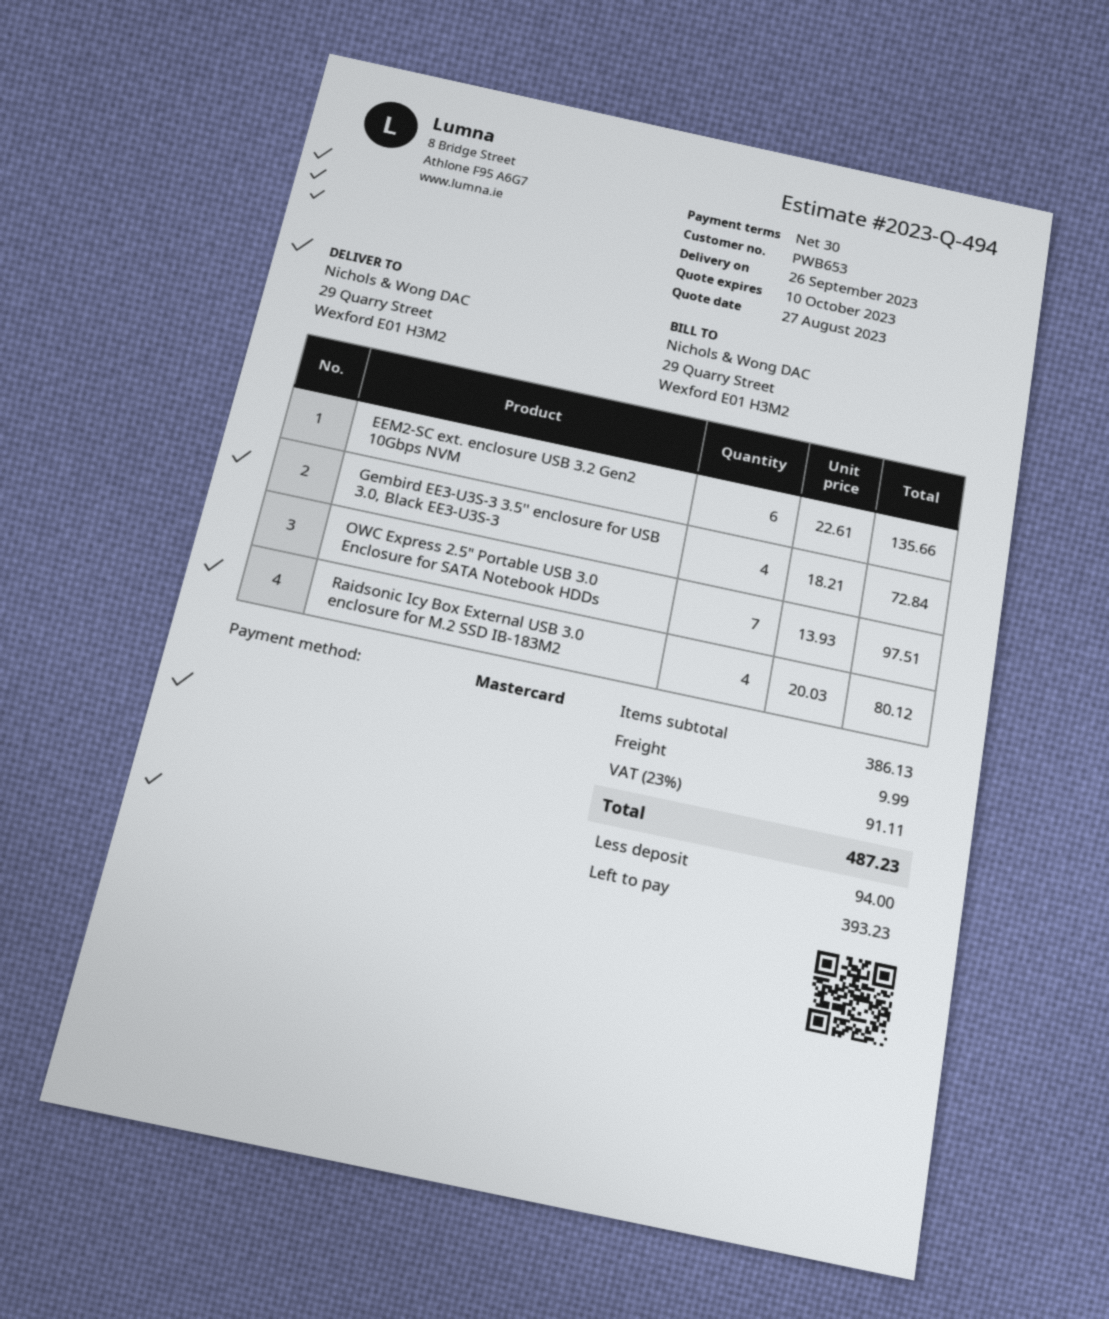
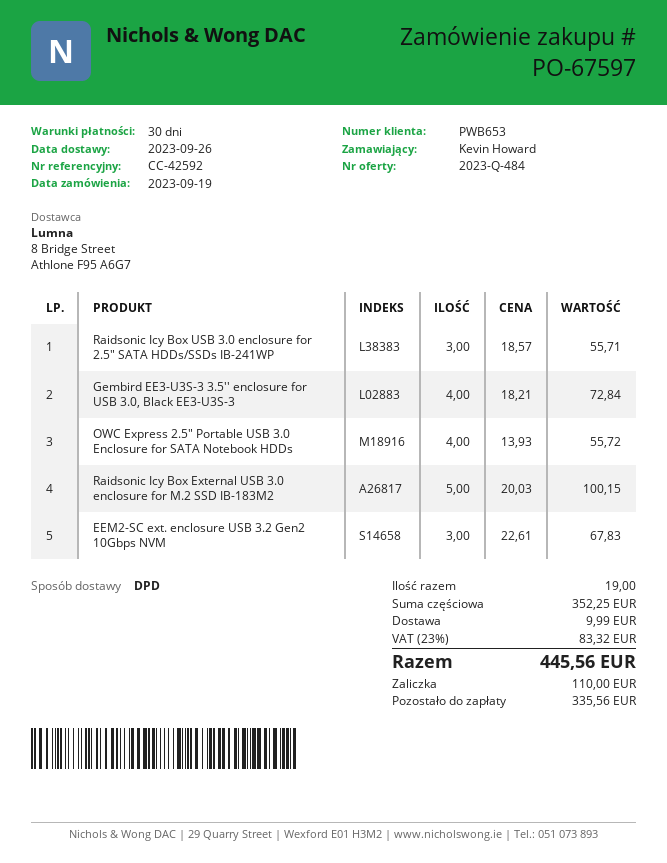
quote number: 2023-Q-494 -> 2023-Q-484
EEM2-SC ext. enclosure USB 3.2 Gen2 10Gbps NVM: 6 x 22.61 = 135.66 -> 3 x 22.61 = 67.83
OWC Express 2.5" Portable USB 3.0 Enclosure for SATA Notebook HDDs: 7 x 13.93 = 97.51 -> 4 x 13.93 = 55.72
Raidsonic Icy Box External USB 3.0 enclosure for M.2 SSD IB-183M2: 4 x 20.03 = 80.12 -> 5 x 20.03 = 100.15
Raidsonic Icy Box USB 3.0 enclosure for 2.5" SATA HDDs/SSDs IB-241WP: none -> 3 x 18.57 = 55.71
subtotal: 386.13 -> 352.25
tax: 23% = 91.11 -> 23% = 83.32
total: 487.23 -> 445.56
deposit: 94.00 -> 110.00
balance: 393.23 -> 335.56

